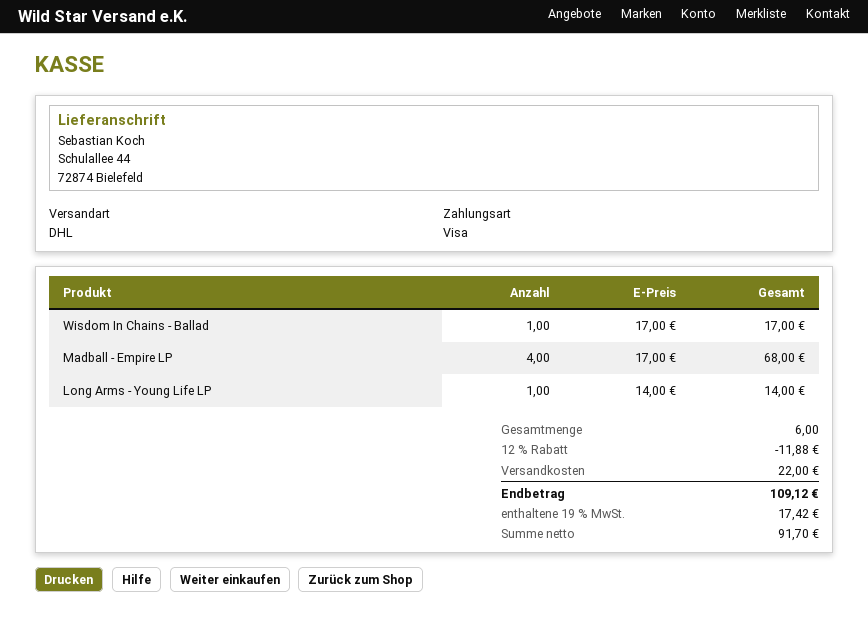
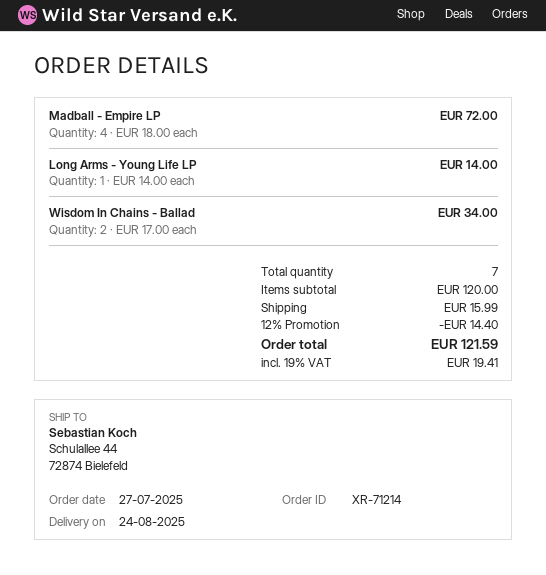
Wisdom In Chains - Ballad: 1 x 17.00 = 17.00 -> 2 x 17.00 = 34.00
Madball - Empire LP: 4 x 17.00 = 68.00 -> 4 x 18.00 = 72.00
total quantity: 6 -> 7
discount: 12% = 11.88 -> 12% = 14.40
shipping: 22.00 -> 15.99
tax: 19% = 17.42 -> 19% = 19.41
total: 109.12 -> 121.59

